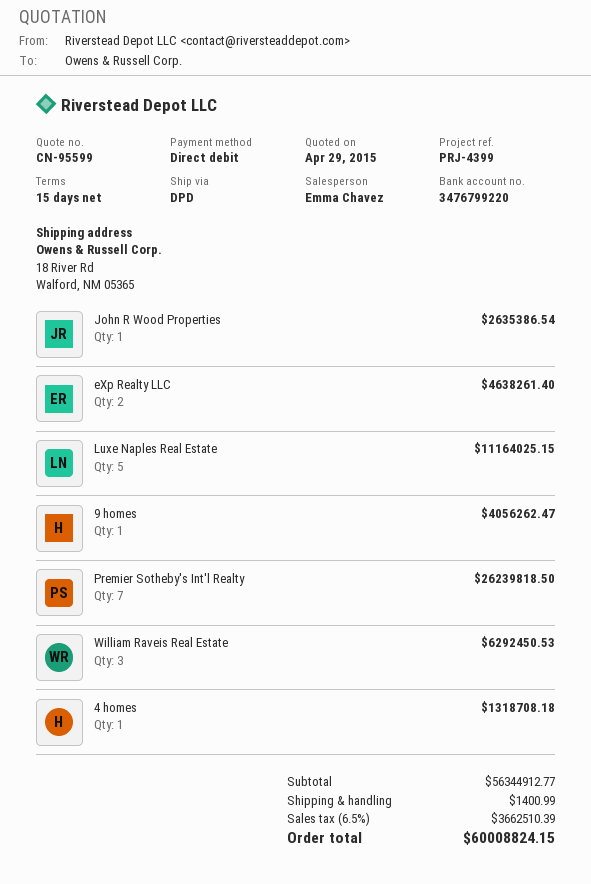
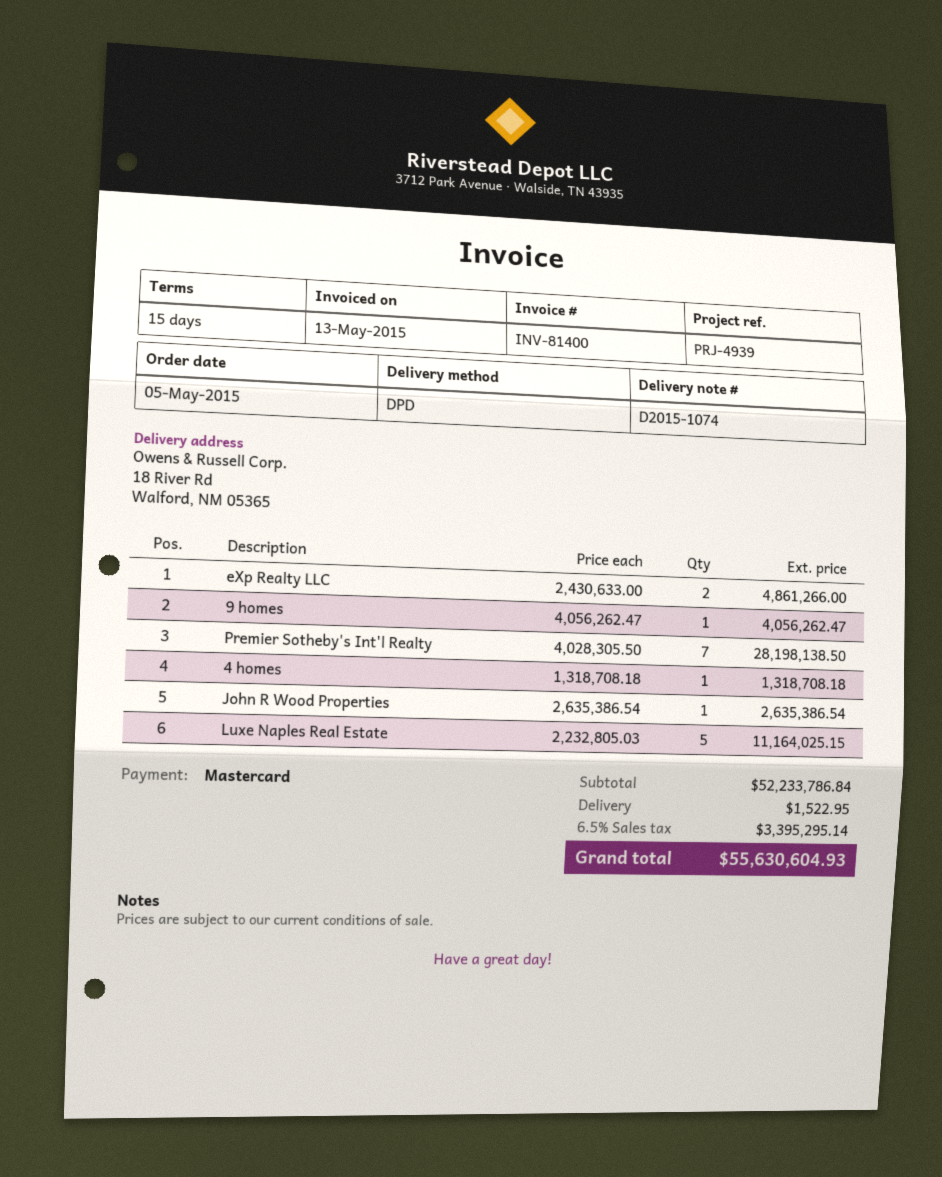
reference: PRJ-4399 -> PRJ-4939
payment method: direct debit -> Mastercard
eXp Realty LLC: 2 for 4638261.40 -> 2 for 4861266.00
Premier Sotheby's Int'l Realty: 7 for 26239818.50 -> 7 for 28198138.50
William Raveis Real Estate: 3 for 6292450.53 -> none
subtotal: 56344912.77 -> 52233786.84
shipping: 1400.99 -> 1522.95
tax: 6.5% = 3662510.39 -> 6.5% = 3395295.14
total: 60008824.15 -> 55630604.93

